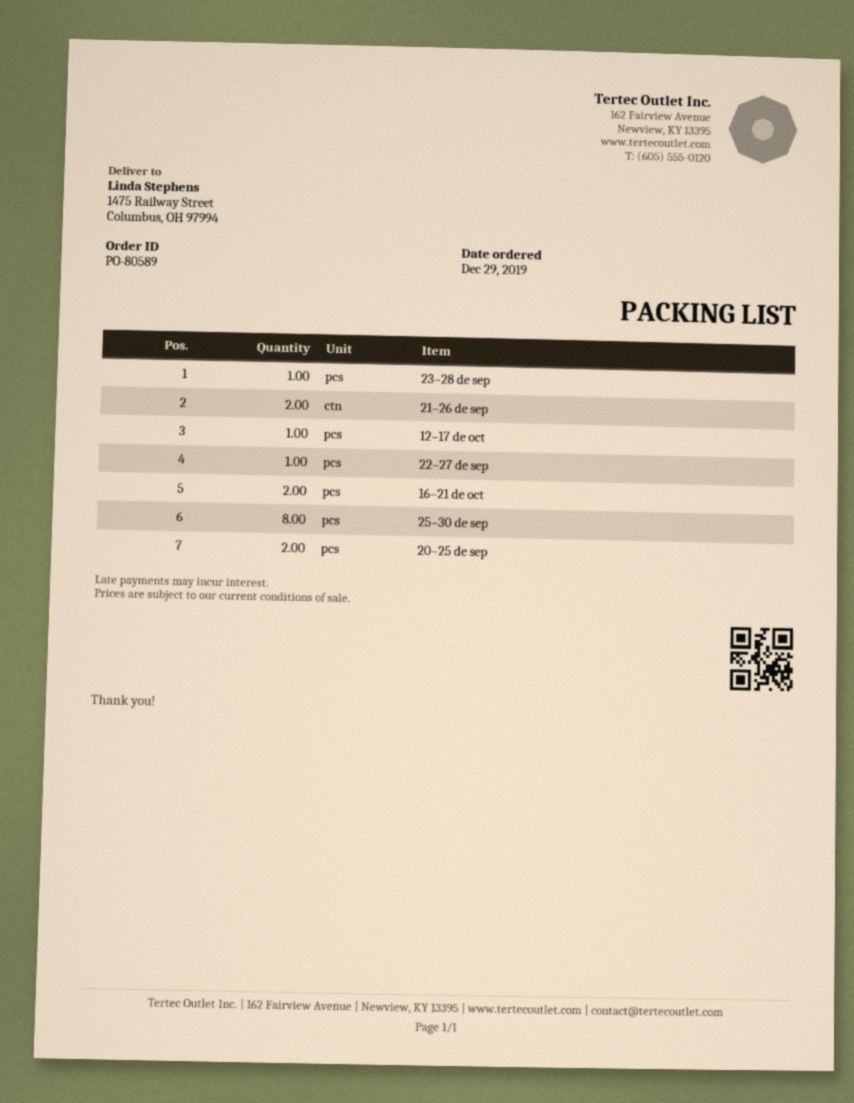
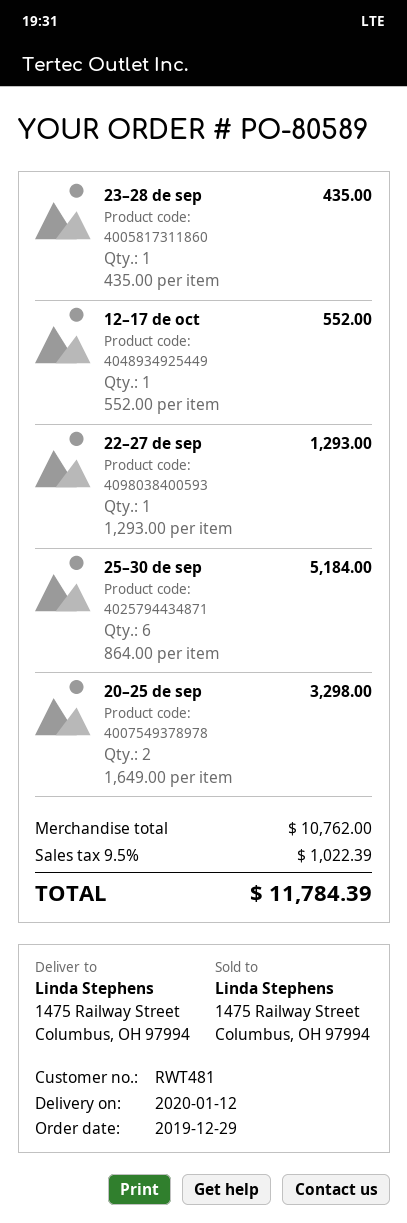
21–26 de sep: 2 -> none
16–21 de oct: 2 -> none
25–30 de sep: 8 -> 6

